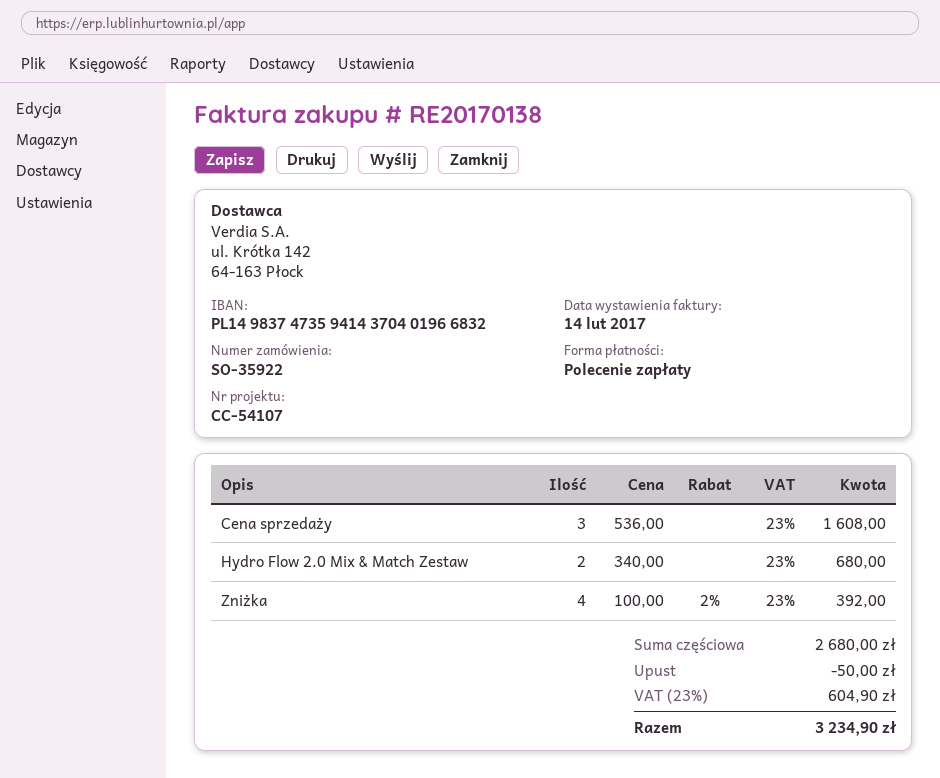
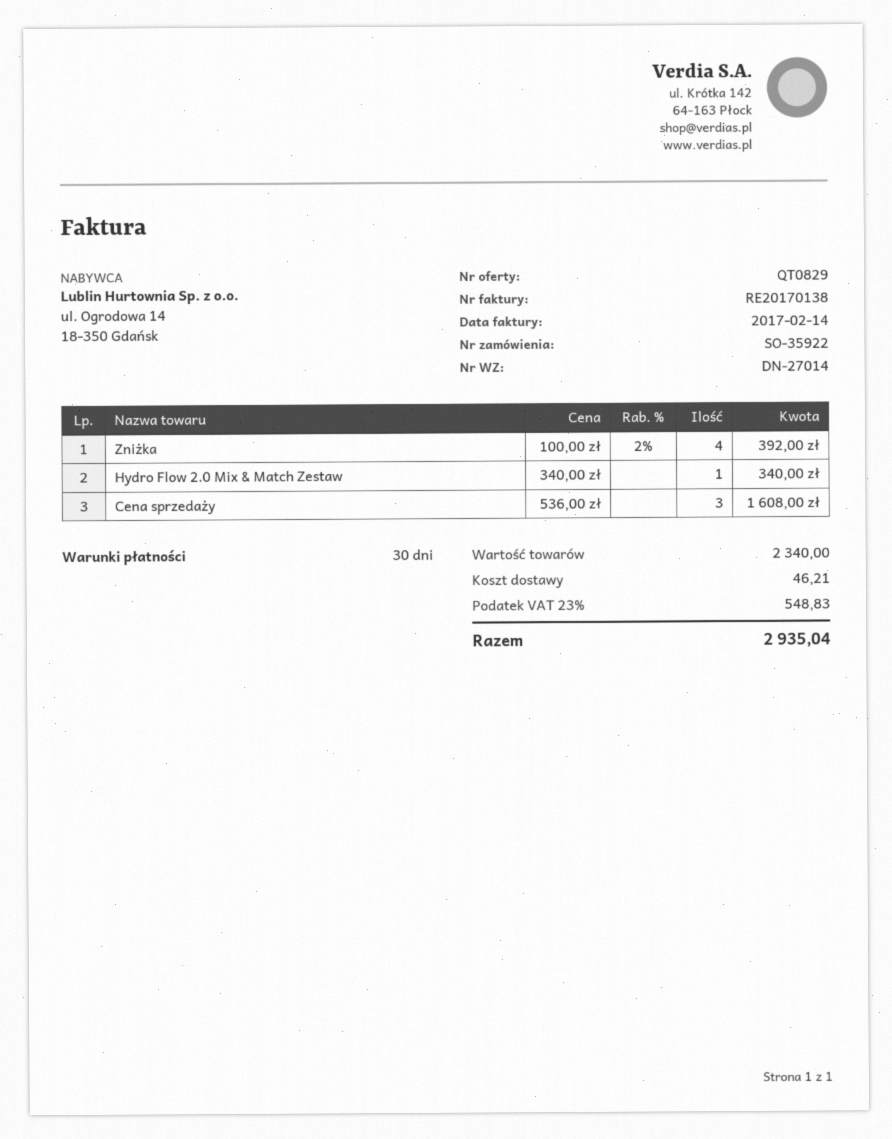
Hydro Flow 2.0 Mix & Match Zestaw: 2 x 340.00 = 680.00 -> 1 x 340.00 = 340.00
subtotal: 2680.00 -> 2340.00
discount: 50.00 -> none
shipping: none -> 46.21
tax: 23% = 604.90 -> 23% = 548.83
total: 3234.90 -> 2935.04

